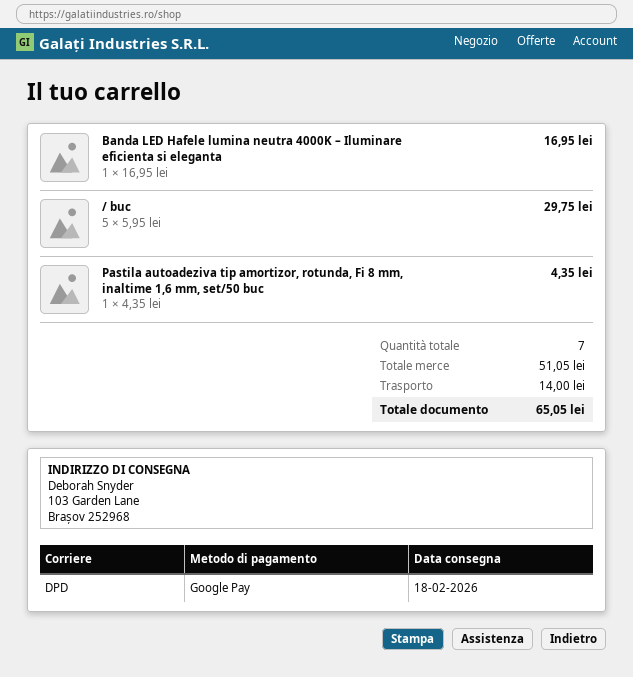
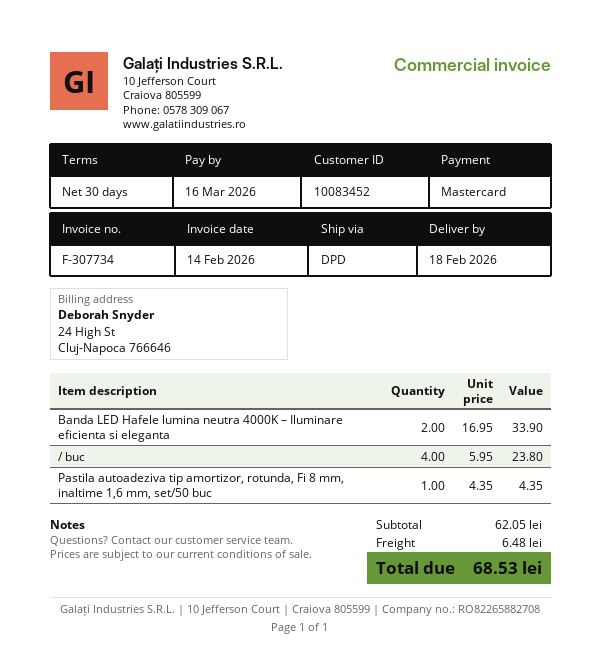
payment method: Google Pay -> Mastercard
Banda LED Hafele lumina neutra 4000K – Iluminare eficienta si eleganta: 1 x 16.95 = 16.95 -> 2 x 16.95 = 33.90
/ buc: 5 x 5.95 = 29.75 -> 4 x 5.95 = 23.80
subtotal: 51.05 -> 62.05
shipping: 14.00 -> 6.48
total: 65.05 -> 68.53

